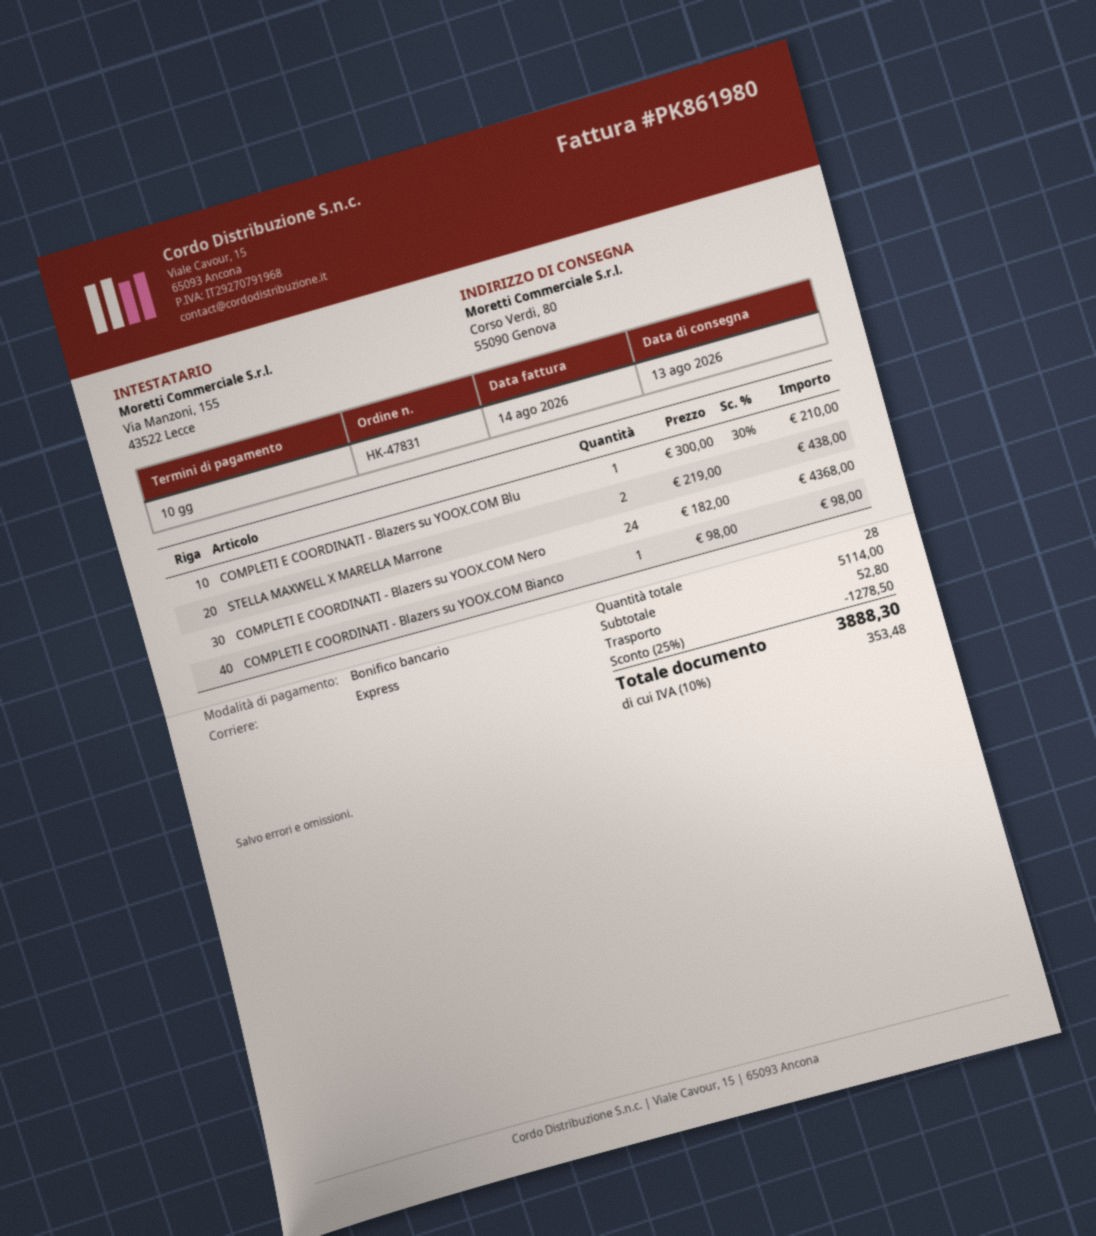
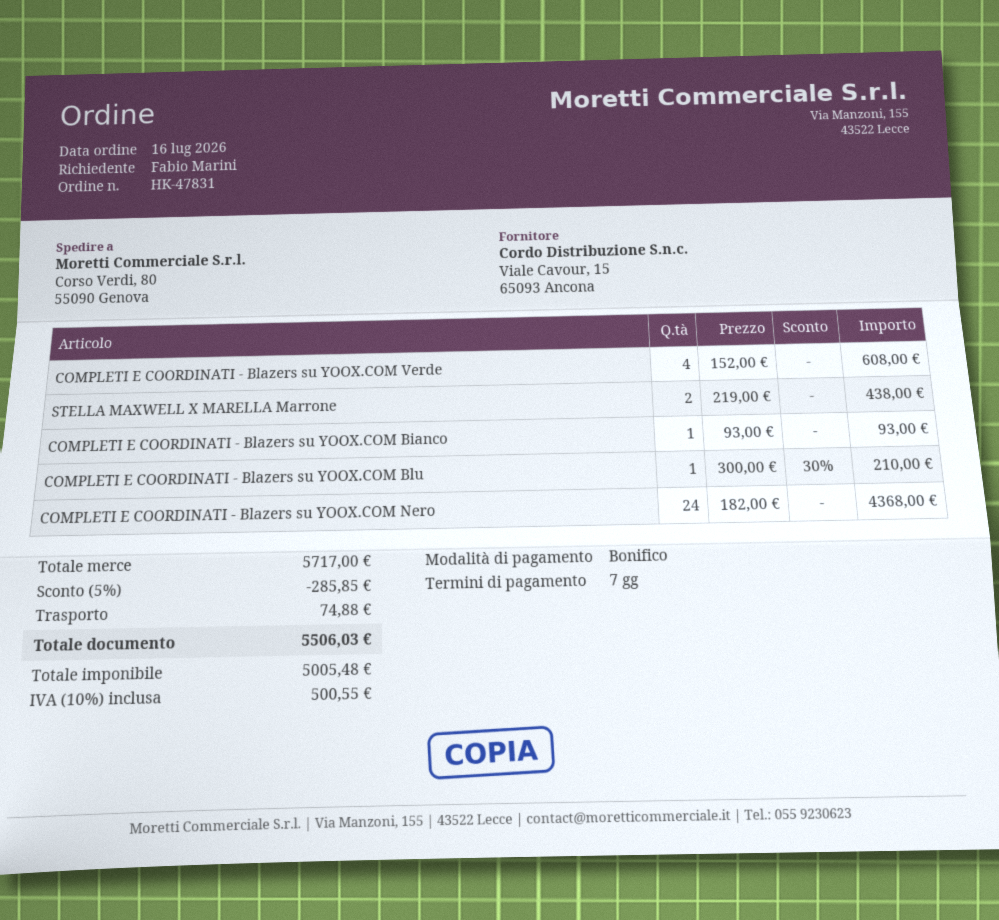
payment terms: 10 days -> 7 days
COMPLETI E COORDINATI - Blazers su YOOX.COM Bianco: 1 x 98.00 = 98.00 -> 1 x 93.00 = 93.00
COMPLETI E COORDINATI - Blazers su YOOX.COM Verde: none -> 4 x 152.00 = 608.00
subtotal: 5114.00 -> 5717.00
discount: 25% = 1278.50 -> 5% = 285.85
shipping: 52.80 -> 74.88
tax: 10% = 353.48 -> 10% = 500.55
total: 3888.30 -> 5506.03

